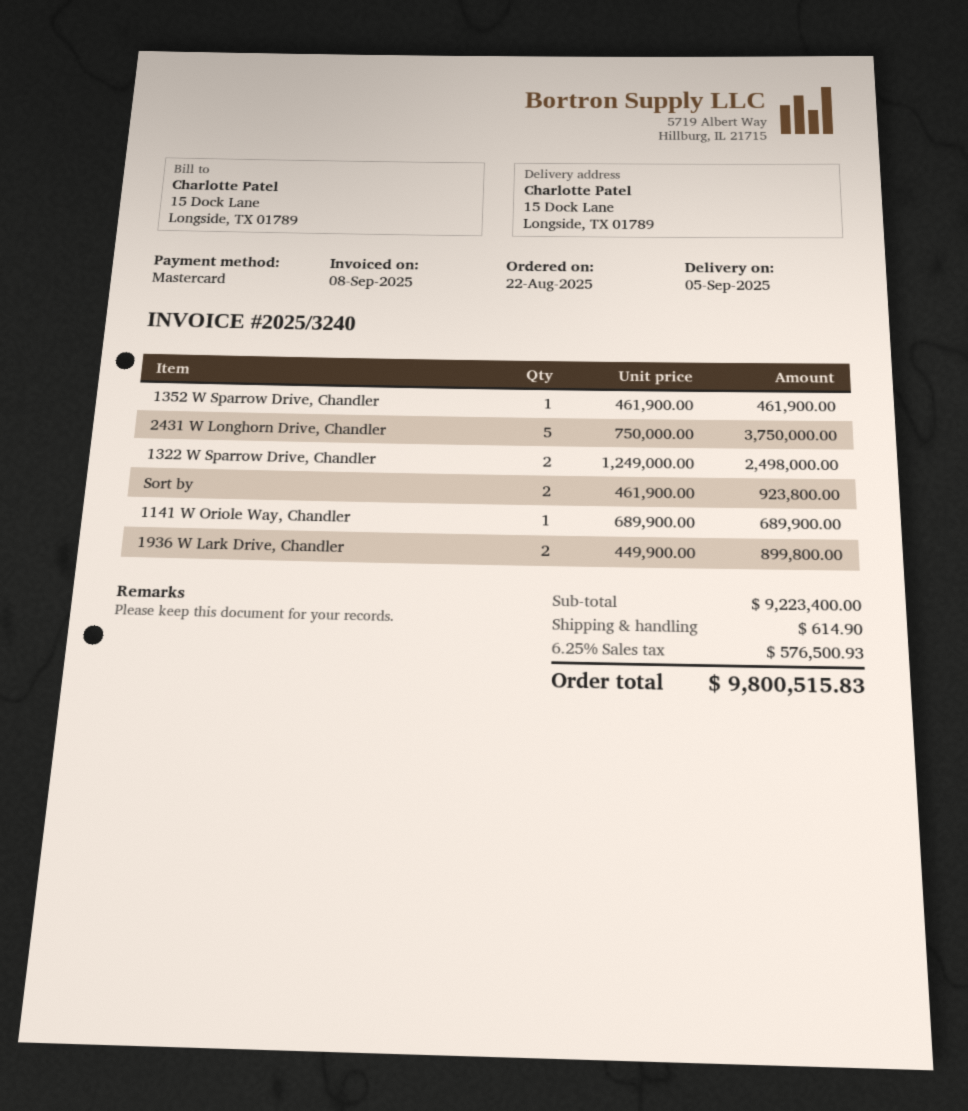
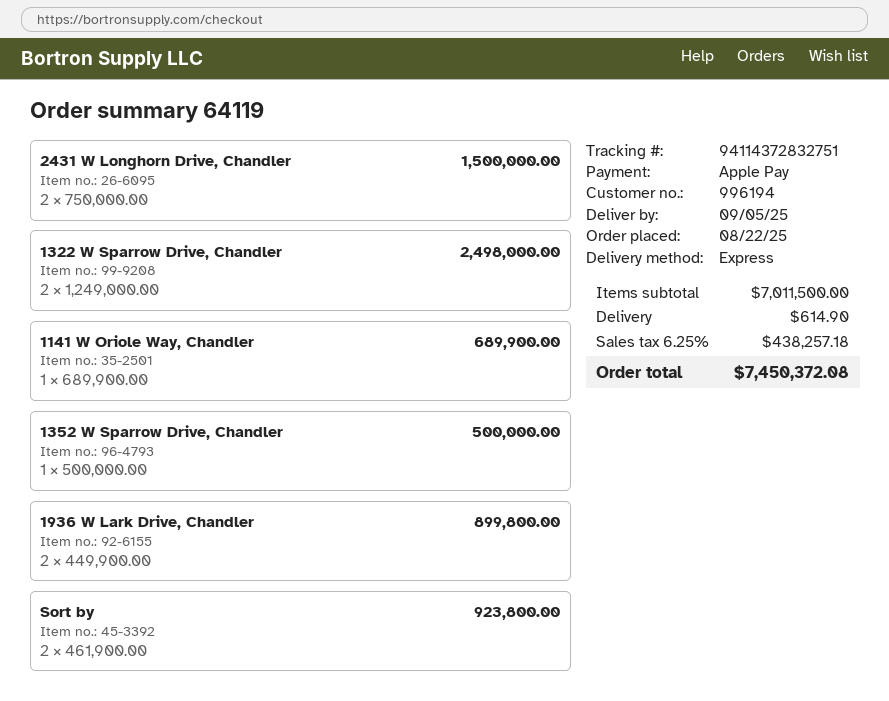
payment method: Mastercard -> Apple Pay
1352 W Sparrow Drive, Chandler: 1 x 461900.00 = 461900.00 -> 1 x 500000.00 = 500000.00
2431 W Longhorn Drive, Chandler: 5 x 750000.00 = 3750000.00 -> 2 x 750000.00 = 1500000.00
subtotal: 9223400.00 -> 7011500.00
tax: 6.25% = 576500.93 -> 6.25% = 438257.18
total: 9800515.83 -> 7450372.08

